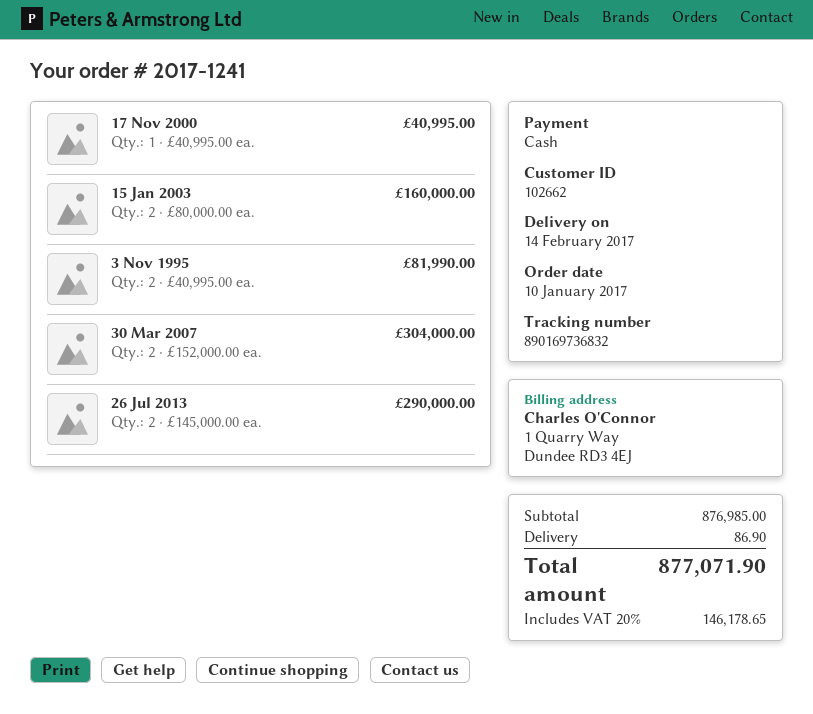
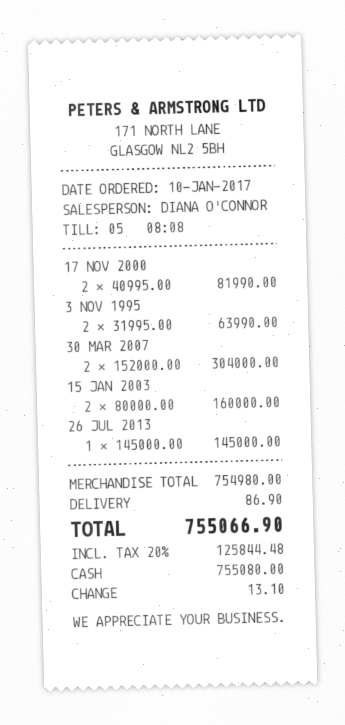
17 Nov 2000: 1 x 40995.00 = 40995.00 -> 2 x 40995.00 = 81990.00
3 Nov 1995: 2 x 40995.00 = 81990.00 -> 2 x 31995.00 = 63990.00
26 Jul 2013: 2 x 145000.00 = 290000.00 -> 1 x 145000.00 = 145000.00
subtotal: 876985.00 -> 754980.00
tax: 20% = 146178.65 -> 20% = 125844.48
total: 877071.90 -> 755066.90

